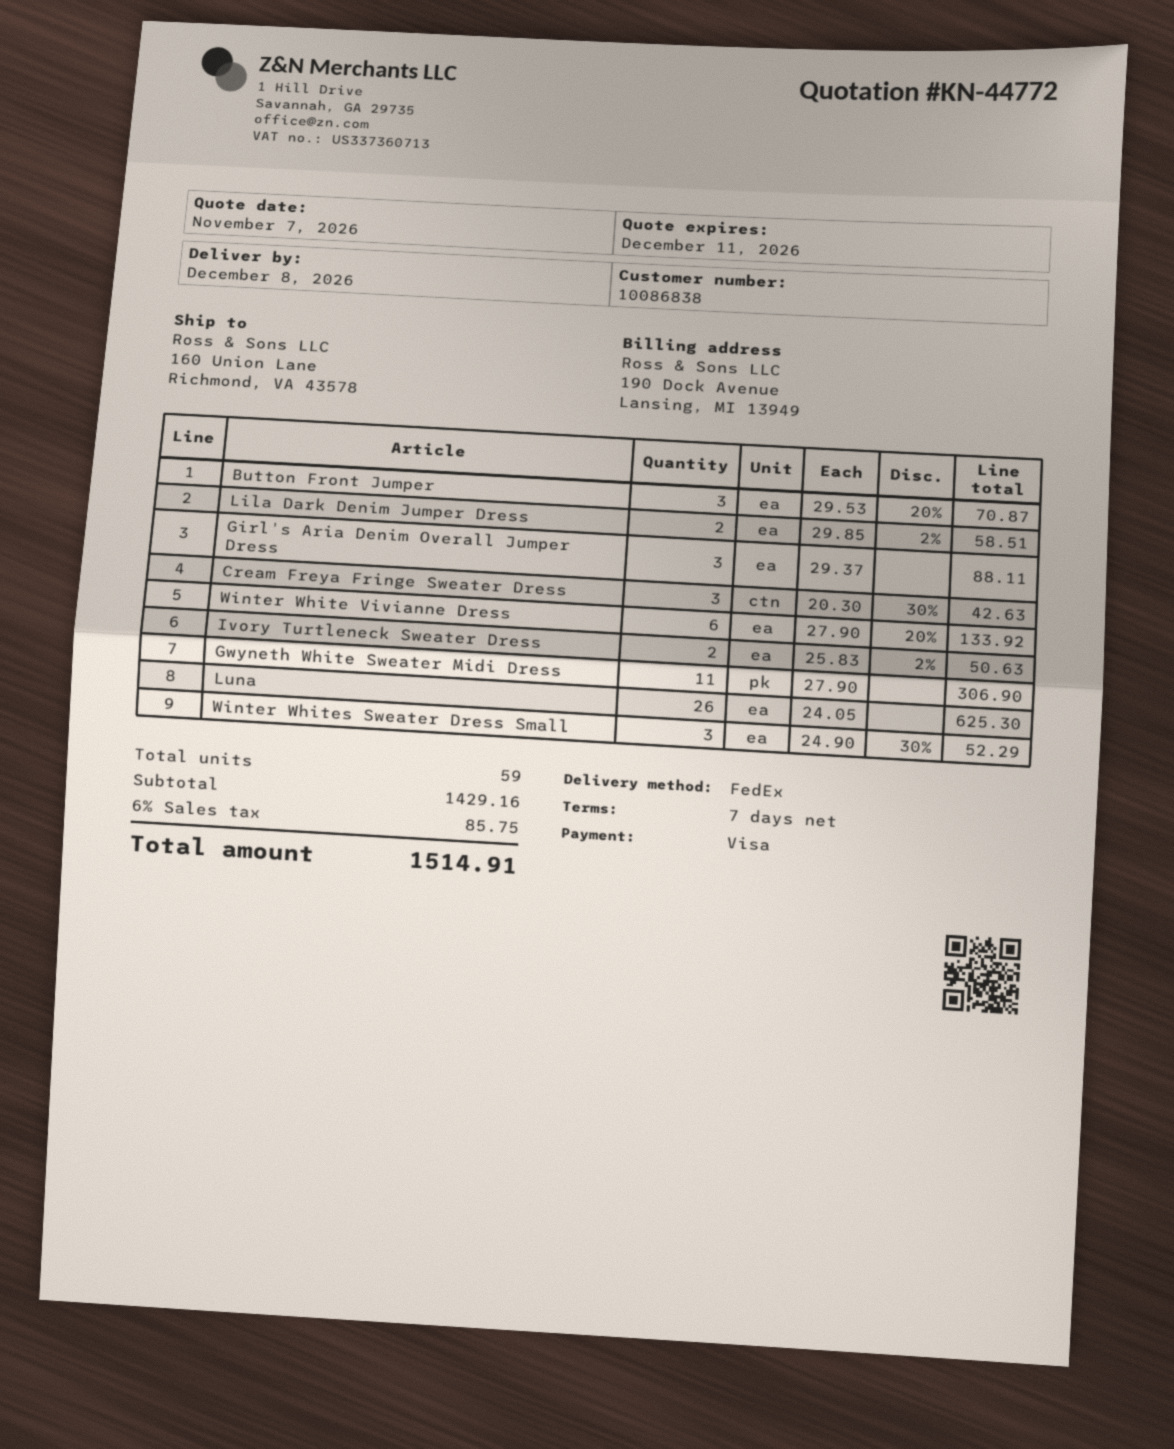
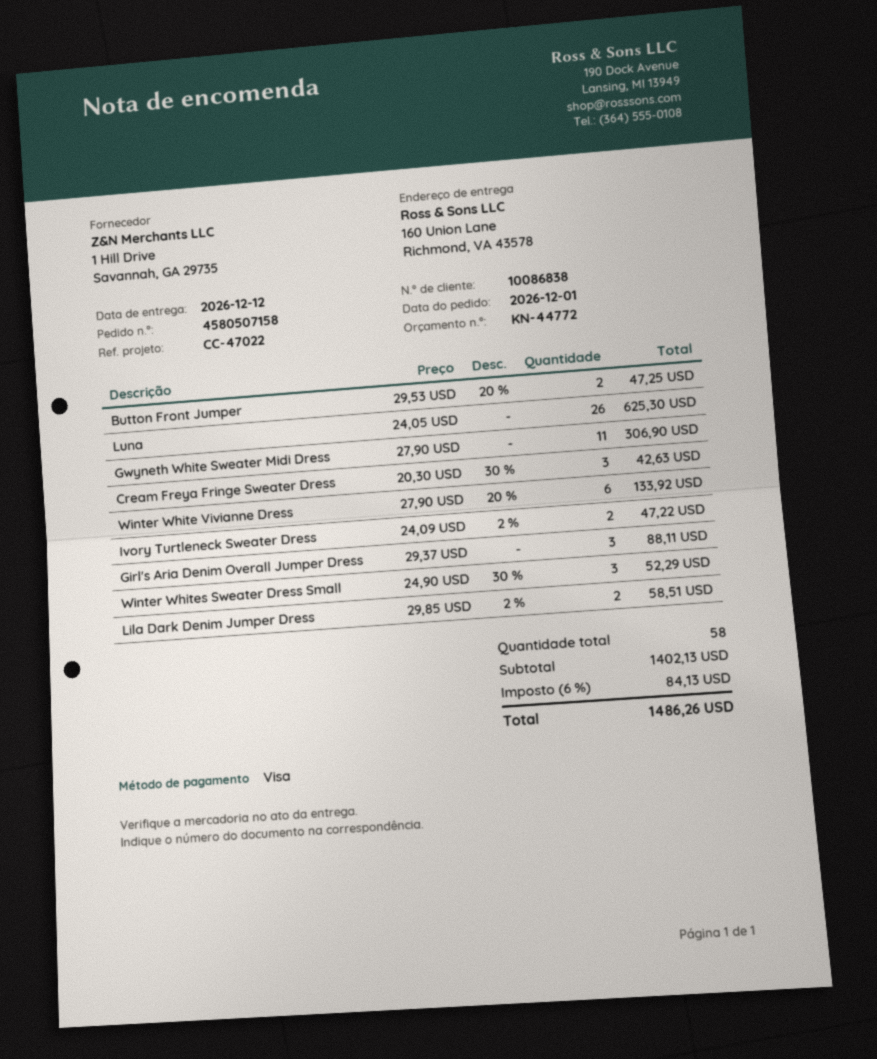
delivery date: 2026-12-08 -> 2026-12-12
Button Front Jumper: 3 x 29.53 - 20% = 70.87 -> 2 x 29.53 - 20% = 47.25
Ivory Turtleneck Sweater Dress: 2 x 25.83 - 2% = 50.63 -> 2 x 24.09 - 2% = 47.22
total quantity: 59 -> 58
subtotal: 1429.16 -> 1402.13
tax: 6% = 85.75 -> 6% = 84.13
total: 1514.91 -> 1486.26

